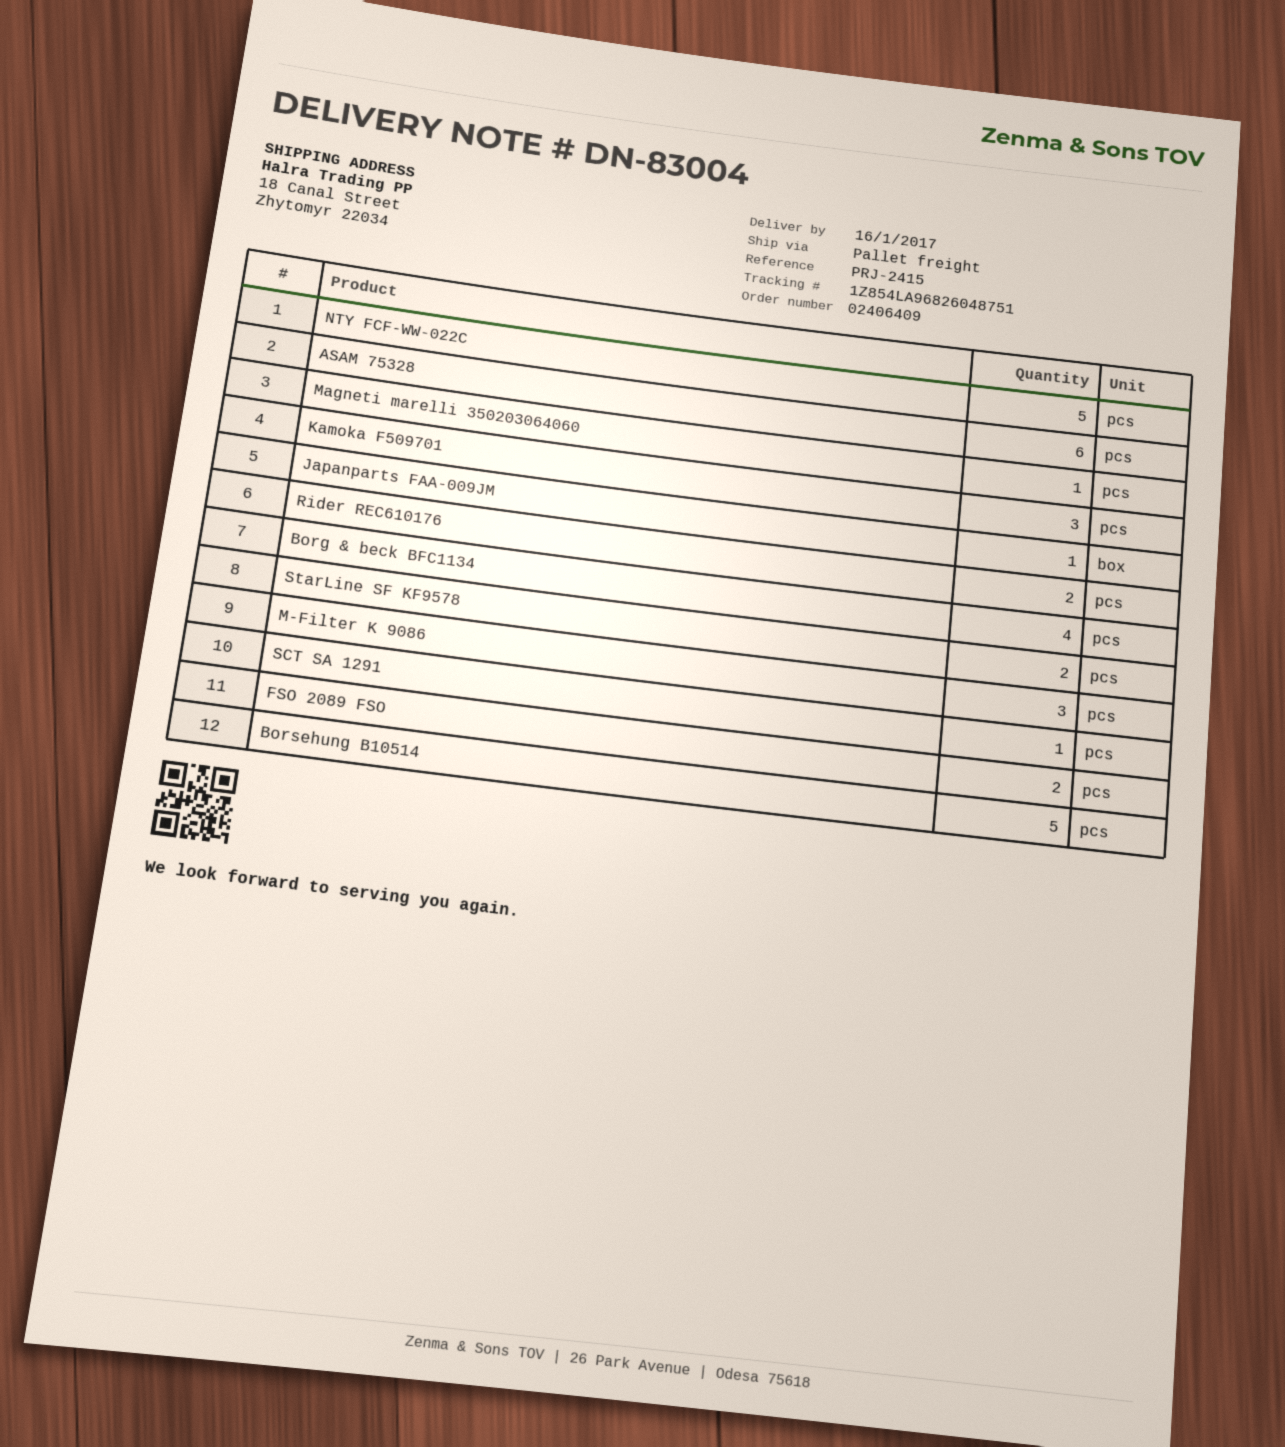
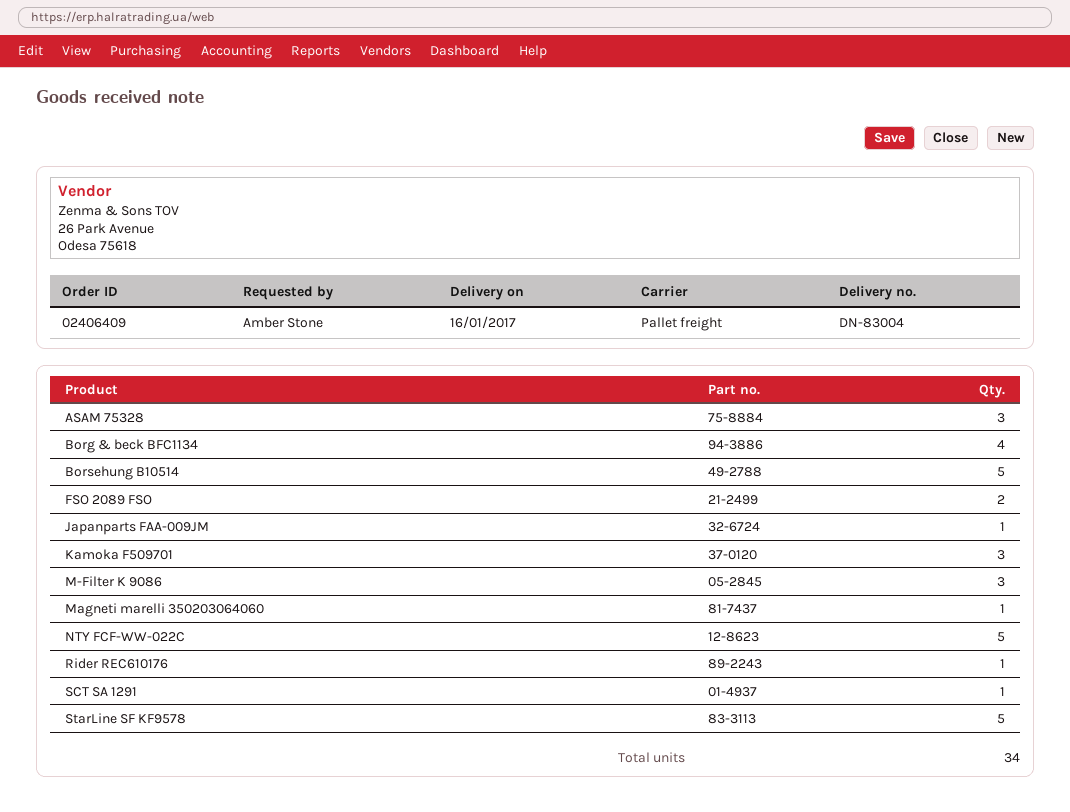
ASAM 75328: 6 -> 3
Rider REC610176: 2 -> 1
StarLine SF KF9578: 2 -> 5

